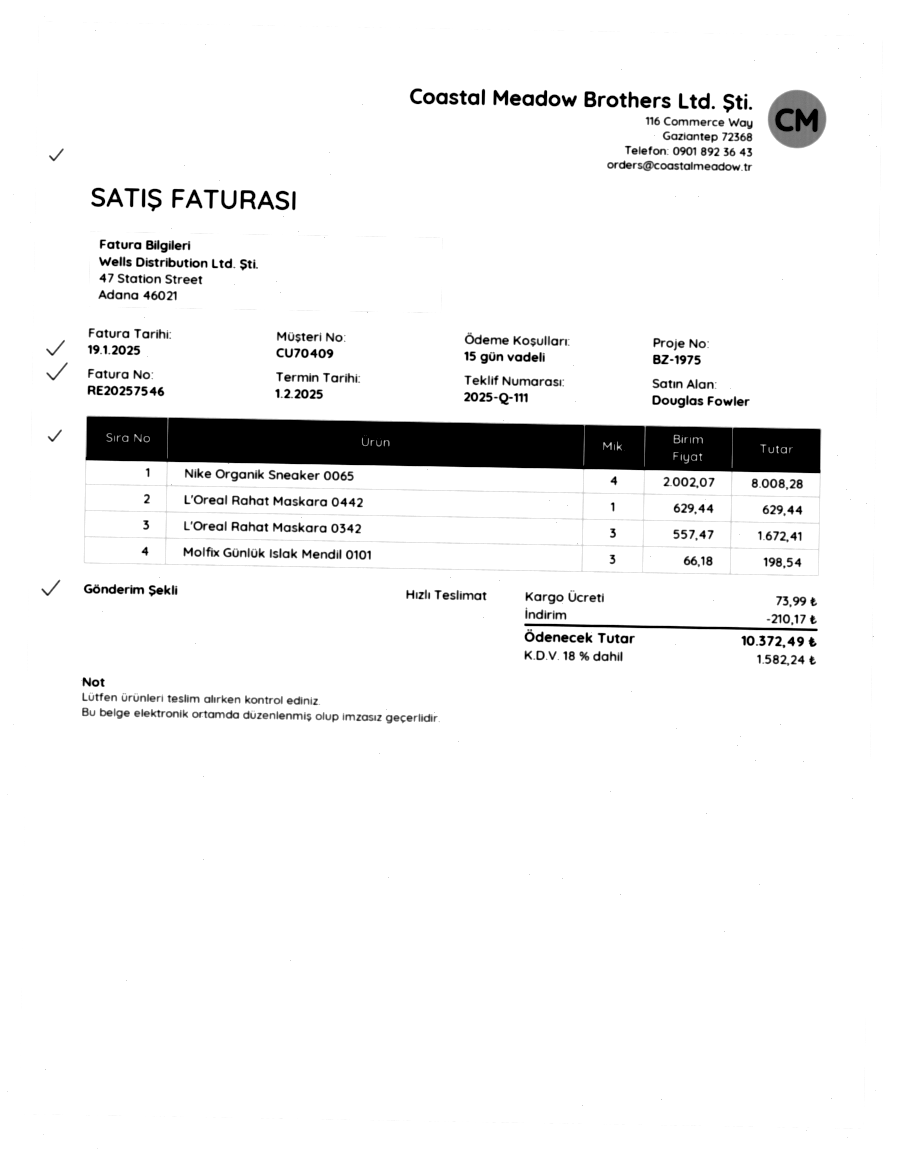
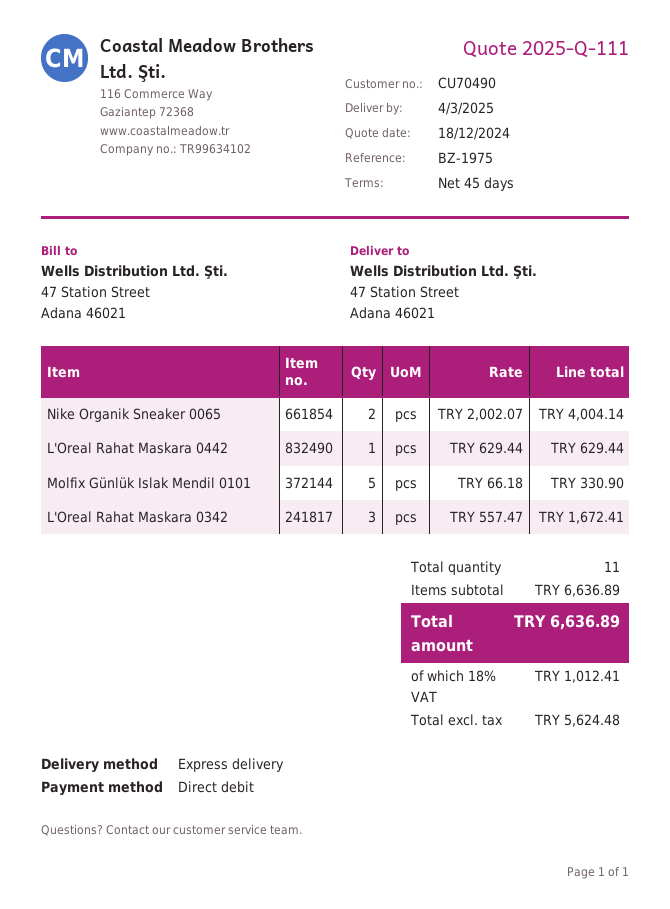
delivery date: 2025-02-01 -> 2025-03-04
payment terms: 15 days -> 45 days
customer number: CU70409 -> CU70490
Nike Organik Sneaker 0065: 4 x 2002.07 = 8008.28 -> 2 x 2002.07 = 4004.14
Molfix Günlük Islak Mendil 0101: 3 x 66.18 = 198.54 -> 5 x 66.18 = 330.90
discount: 210.17 -> none
shipping: 73.99 -> none
tax: 18% = 1582.24 -> 18% = 1012.41
total: 10372.49 -> 6636.89

